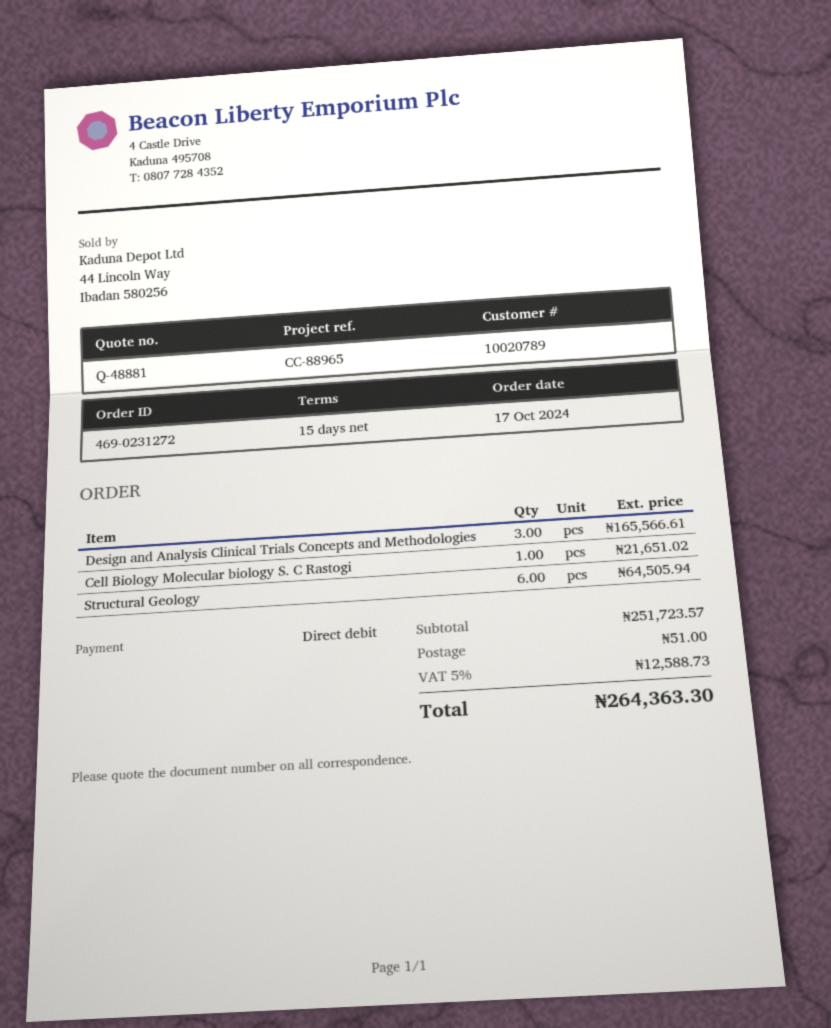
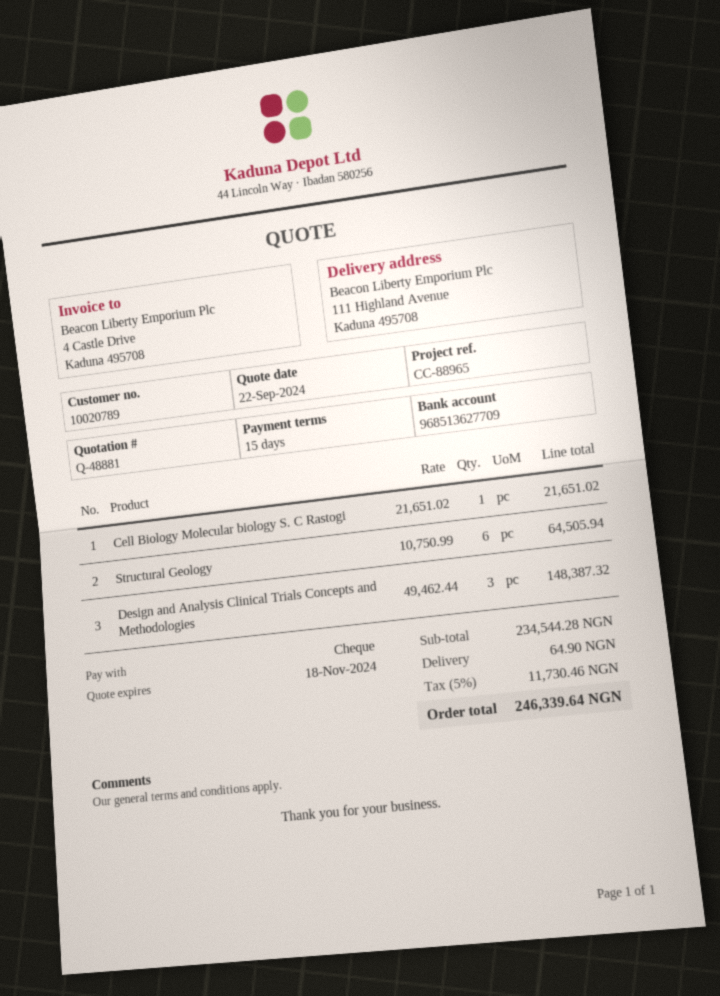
payment method: direct debit -> cheque
Design and Analysis Clinical Trials Concepts and Methodologies: 3 for 165566.61 -> 3 for 148387.32
subtotal: 251723.57 -> 234544.28
shipping: 51.00 -> 64.90
tax: 5% = 12588.73 -> 5% = 11730.46
total: 264363.30 -> 246339.64

